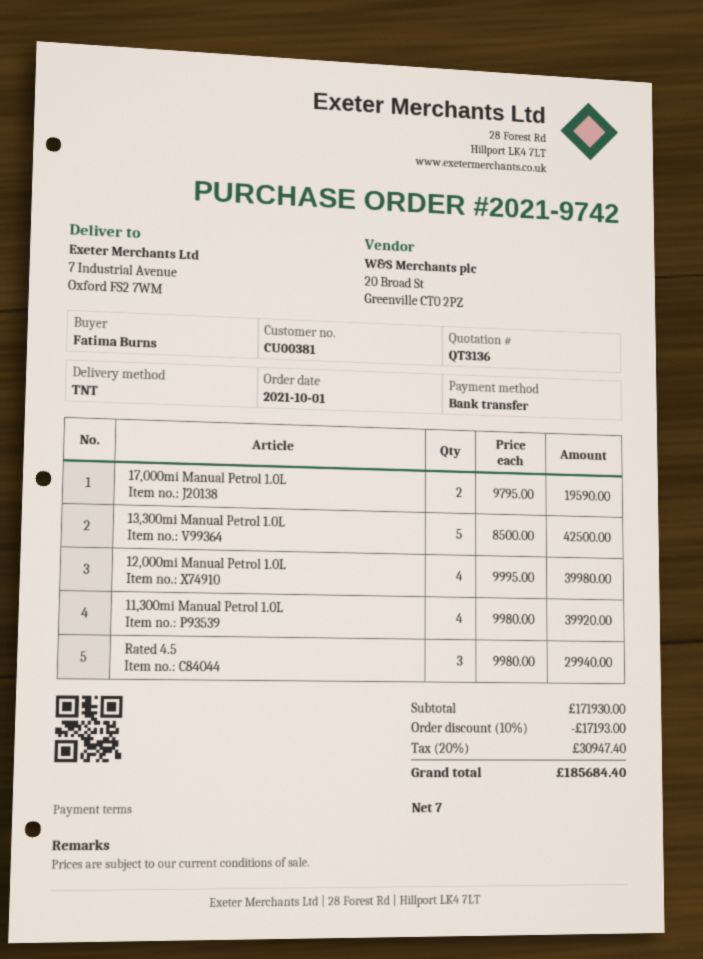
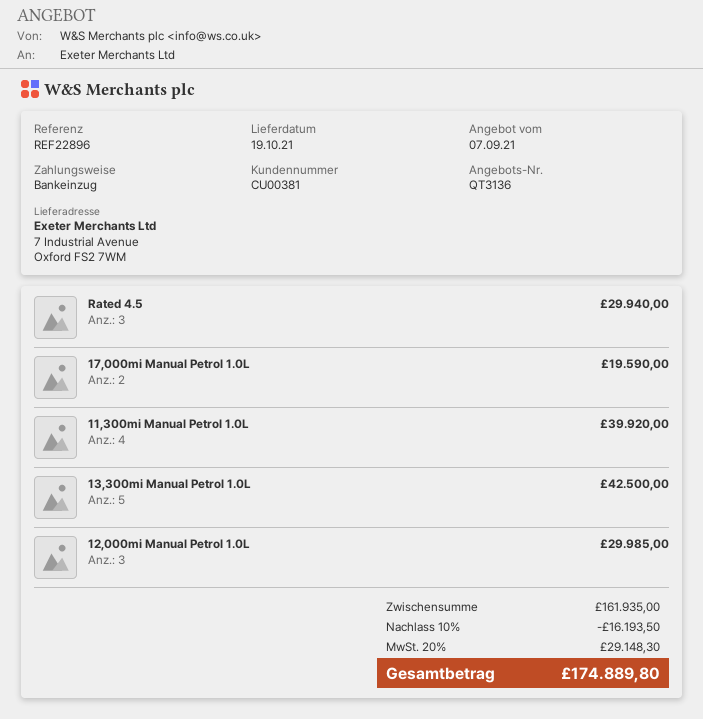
payment method: bank transfer -> direct debit
12,000mi Manual Petrol 1.0L: 4 for 39980.00 -> 3 for 29985.00
subtotal: 171930.00 -> 161935.00
discount: 10% = 17193.00 -> 10% = 16193.50
tax: 20% = 30947.40 -> 20% = 29148.30
total: 185684.40 -> 174889.80

